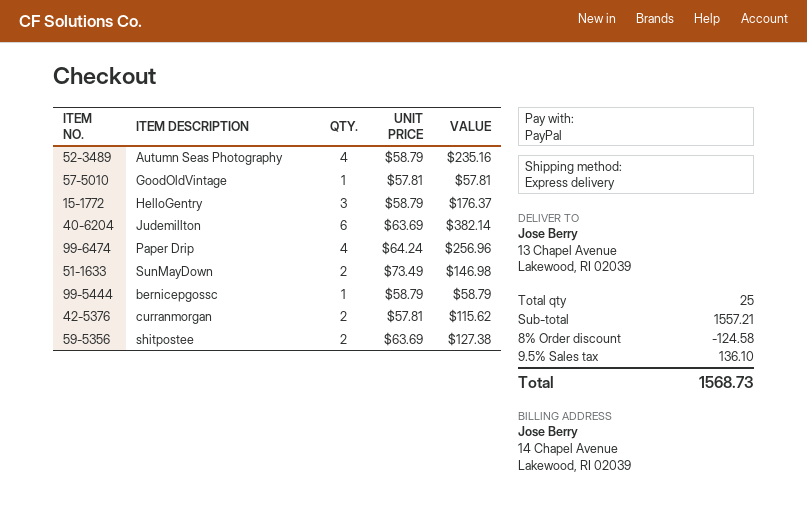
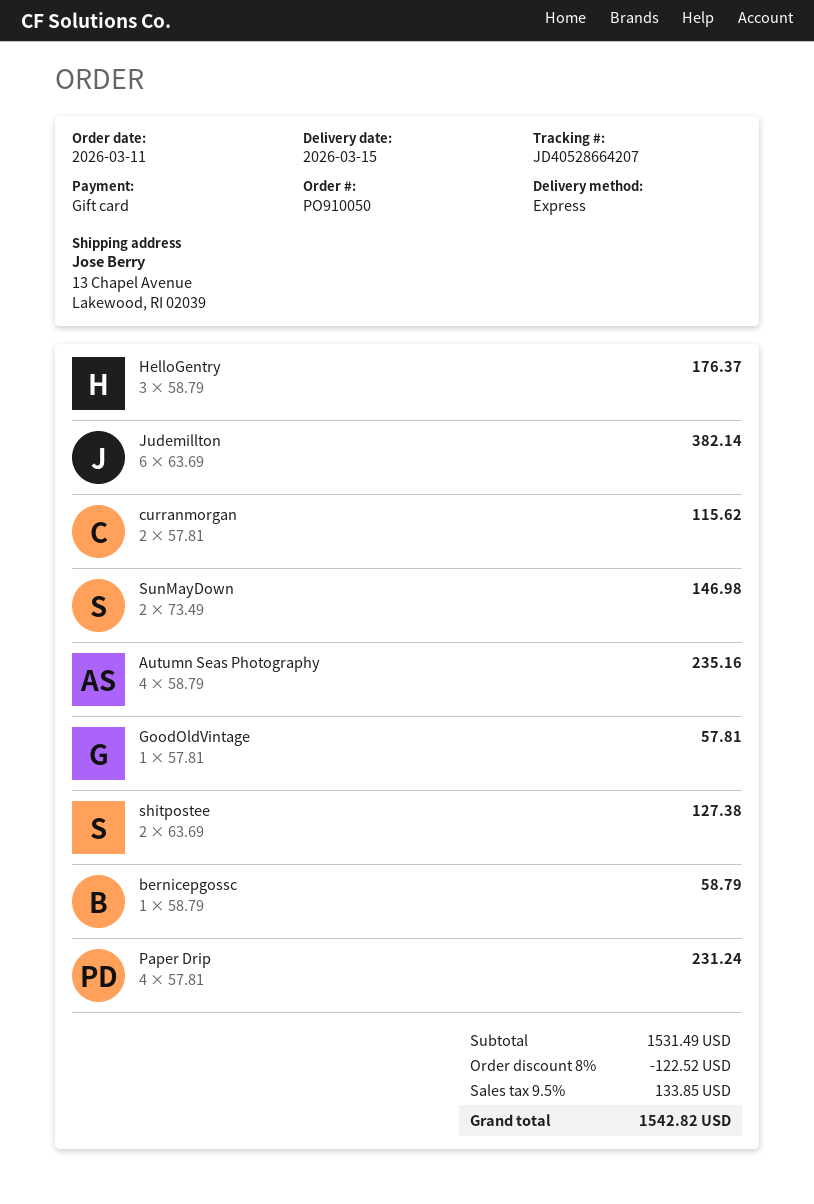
payment method: PayPal -> gift card
Paper Drip: 4 x 64.24 = 256.96 -> 4 x 57.81 = 231.24
subtotal: 1557.21 -> 1531.49
discount: 8% = 124.58 -> 8% = 122.52
tax: 9.5% = 136.10 -> 9.5% = 133.85
total: 1568.73 -> 1542.82

